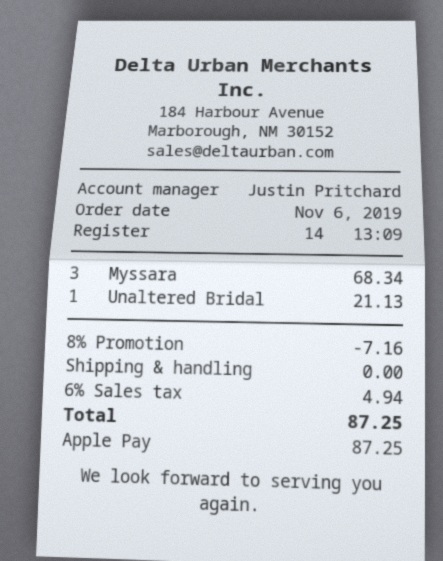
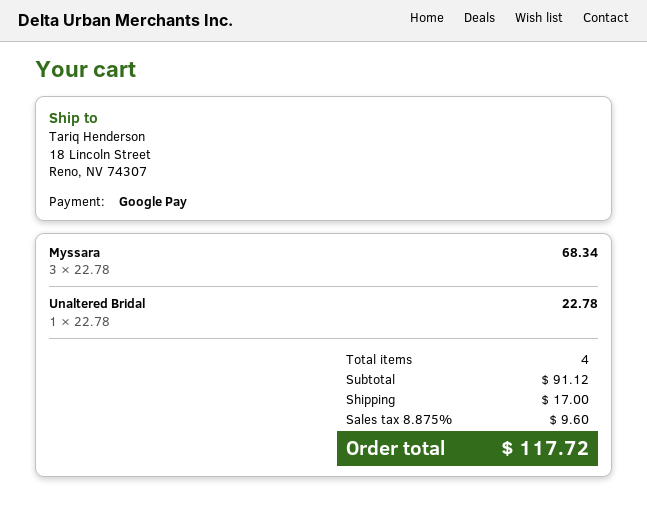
payment method: Apple Pay -> Google Pay
Unaltered Bridal: 1 for 21.13 -> 1 for 22.78
discount: 8% = 7.16 -> none
shipping: 0.00 -> 17.00
tax: 6% = 4.94 -> 8.875% = 9.60
total: 87.25 -> 117.72

